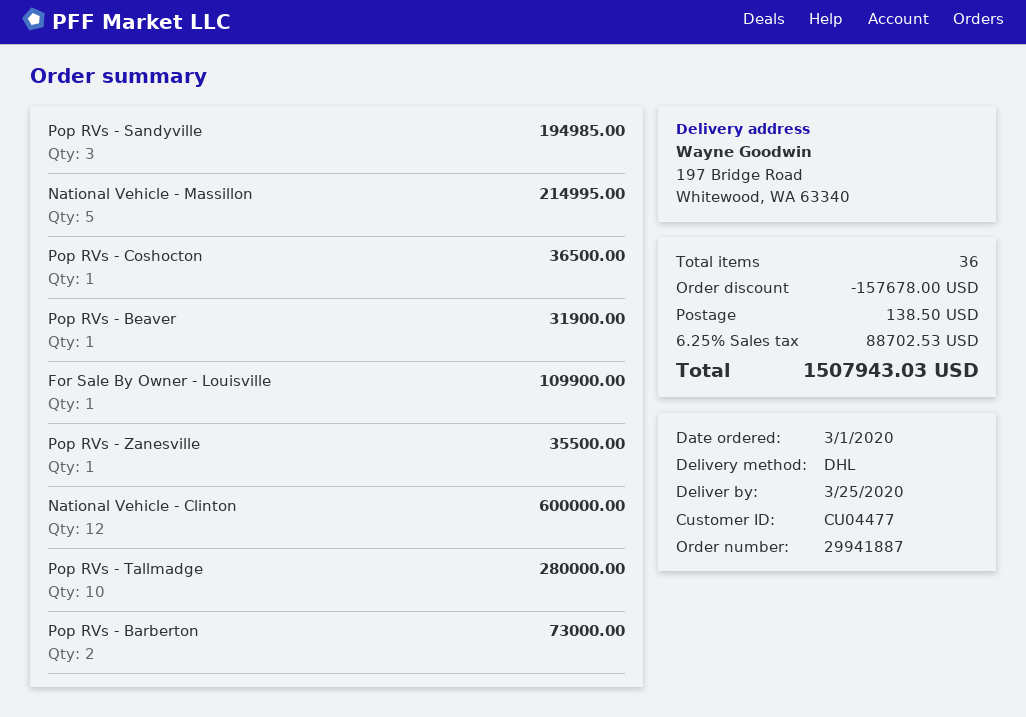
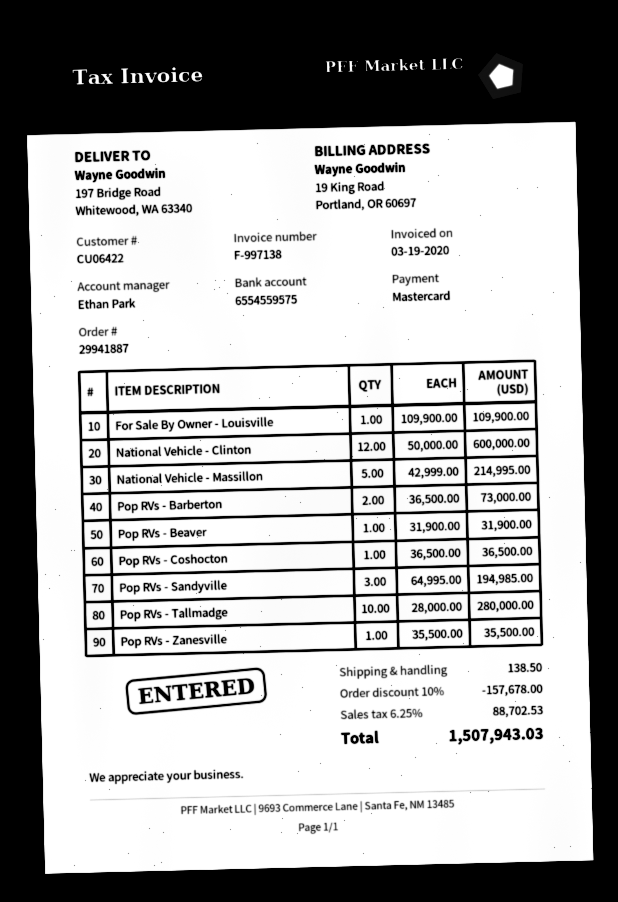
customer number: CU04477 -> CU06422

